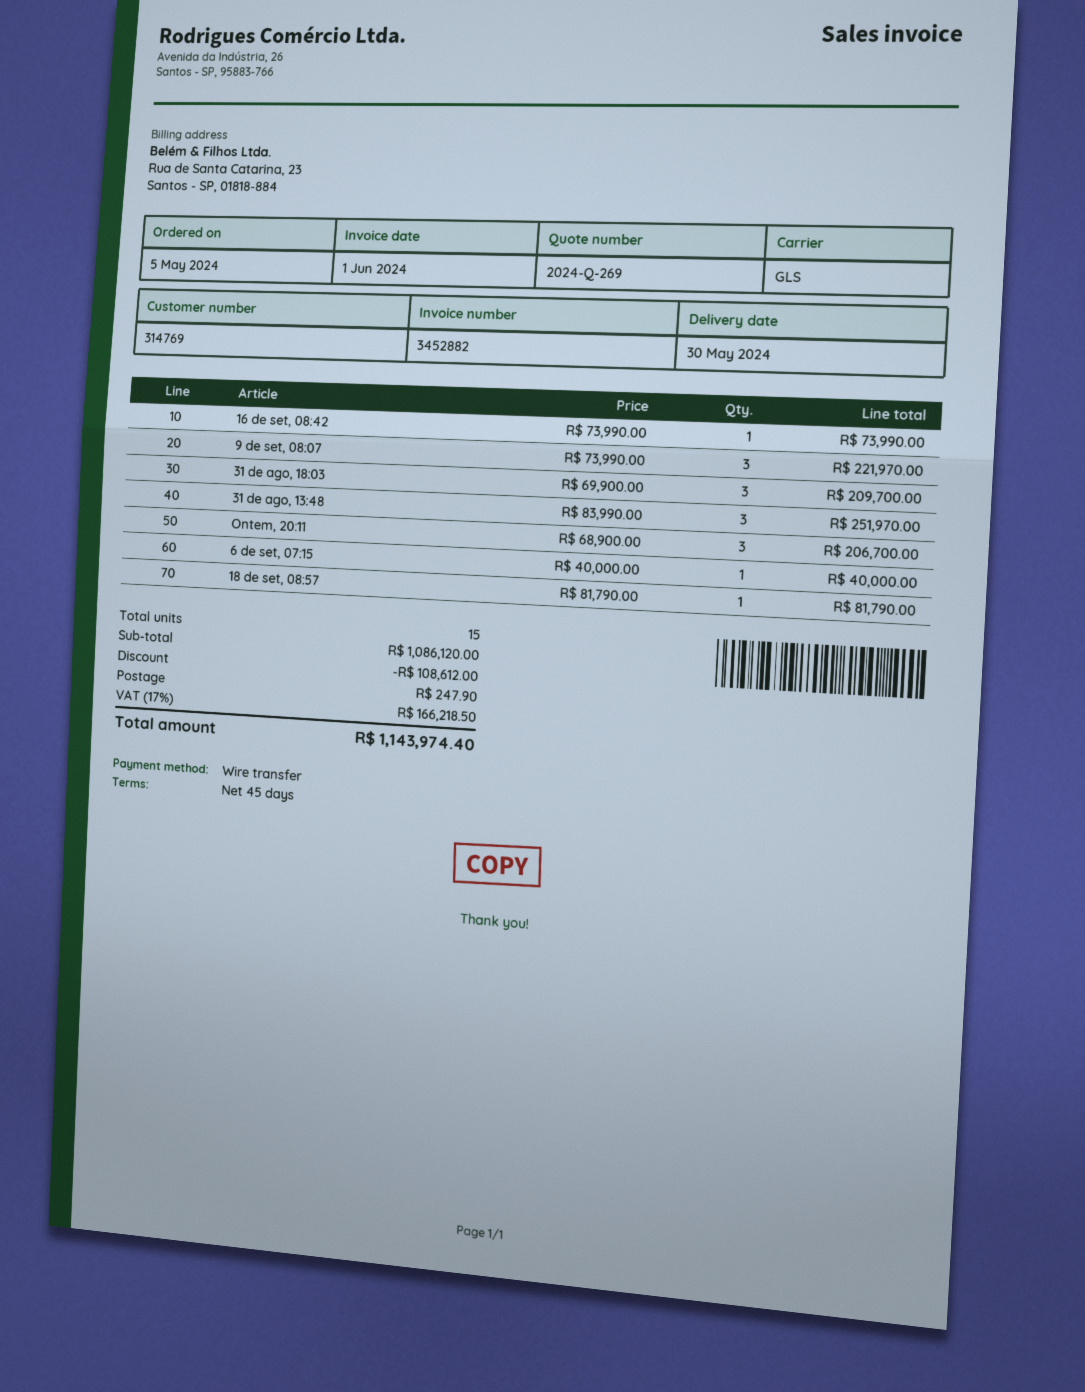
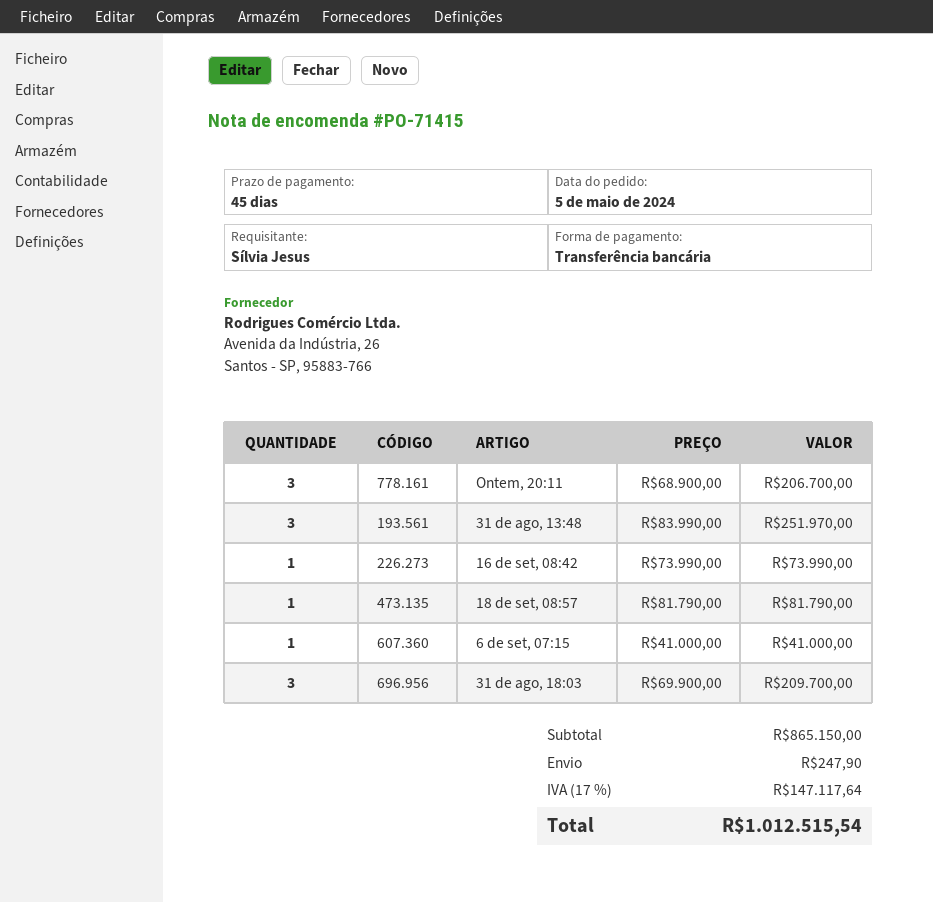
9 de set, 08:07: 3 x 73990.00 = 221970.00 -> none
6 de set, 07:15: 1 x 40000.00 = 40000.00 -> 1 x 41000.00 = 41000.00
subtotal: 1086120.00 -> 865150.00
discount: 108612.00 -> none
tax: 17% = 166218.50 -> 17% = 147117.64
total: 1143974.40 -> 1012515.54

